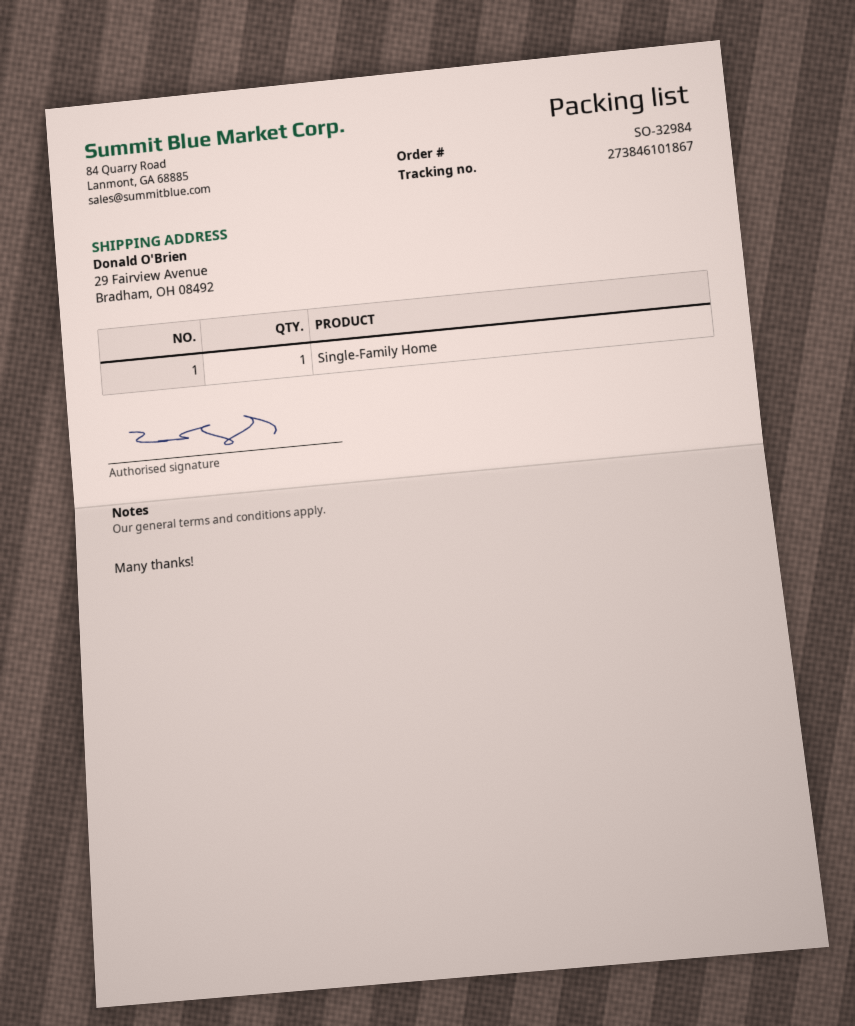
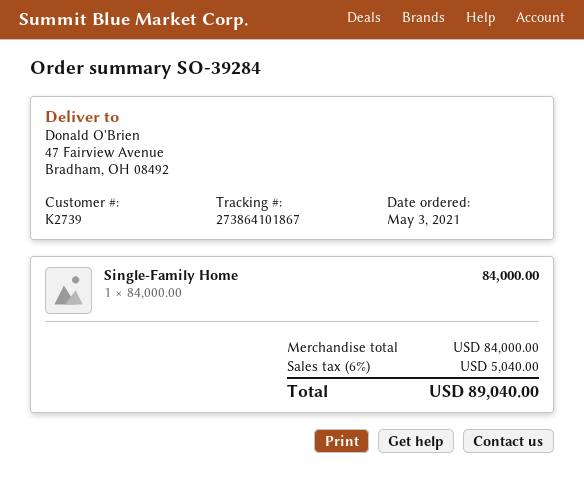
order number: SO-32984 -> SO-39284
tracking number: 273846101867 -> 273864101867
ship to: 29 Fairview Avenue, Bradham, OH 08492 -> 47 Fairview Avenue, Bradham, OH 08492

